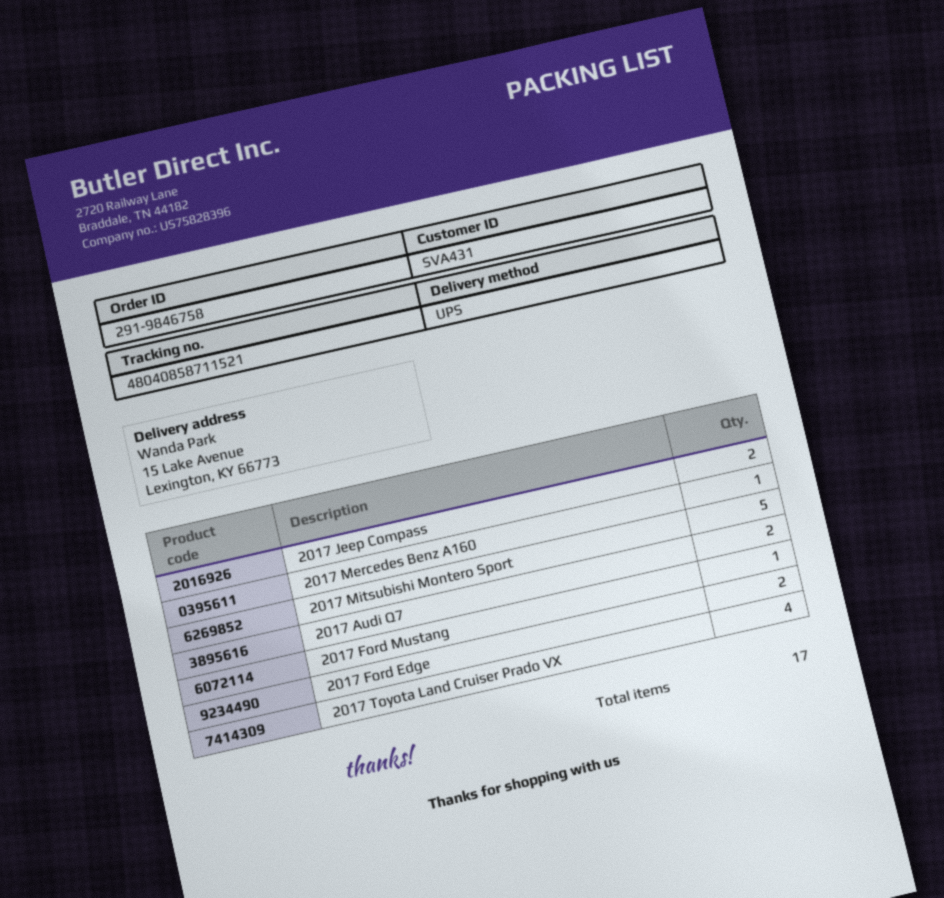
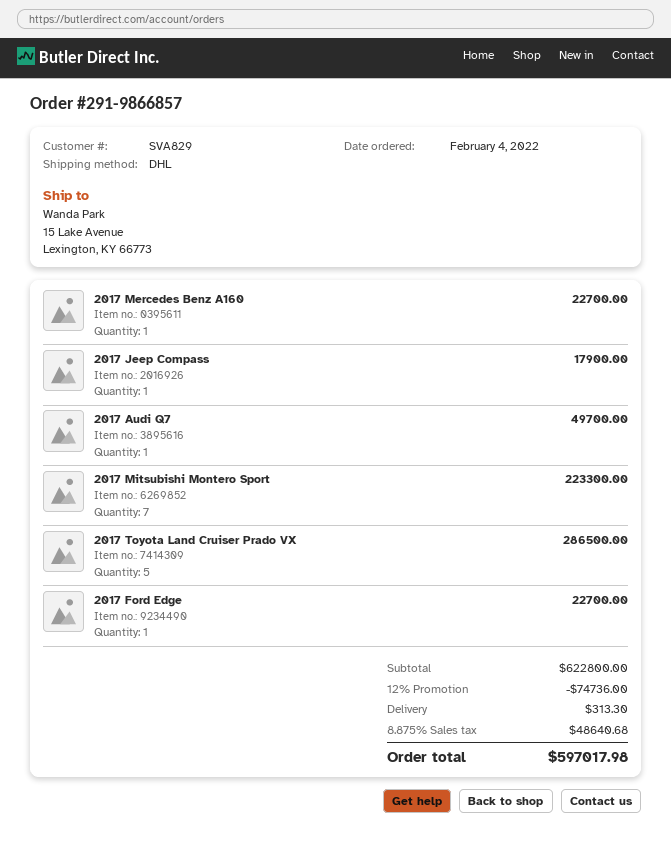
order number: 291-9846758 -> 291-9866857
customer number: SVA431 -> SVA829
shipping method: UPS -> DHL
2017 Jeep Compass: 2 -> 1
2017 Mitsubishi Montero Sport: 5 -> 7
2017 Audi Q7: 2 -> 1
2017 Ford Mustang: 1 -> none
2017 Ford Edge: 2 -> 1
2017 Toyota Land Cruiser Prado VX: 4 -> 5

